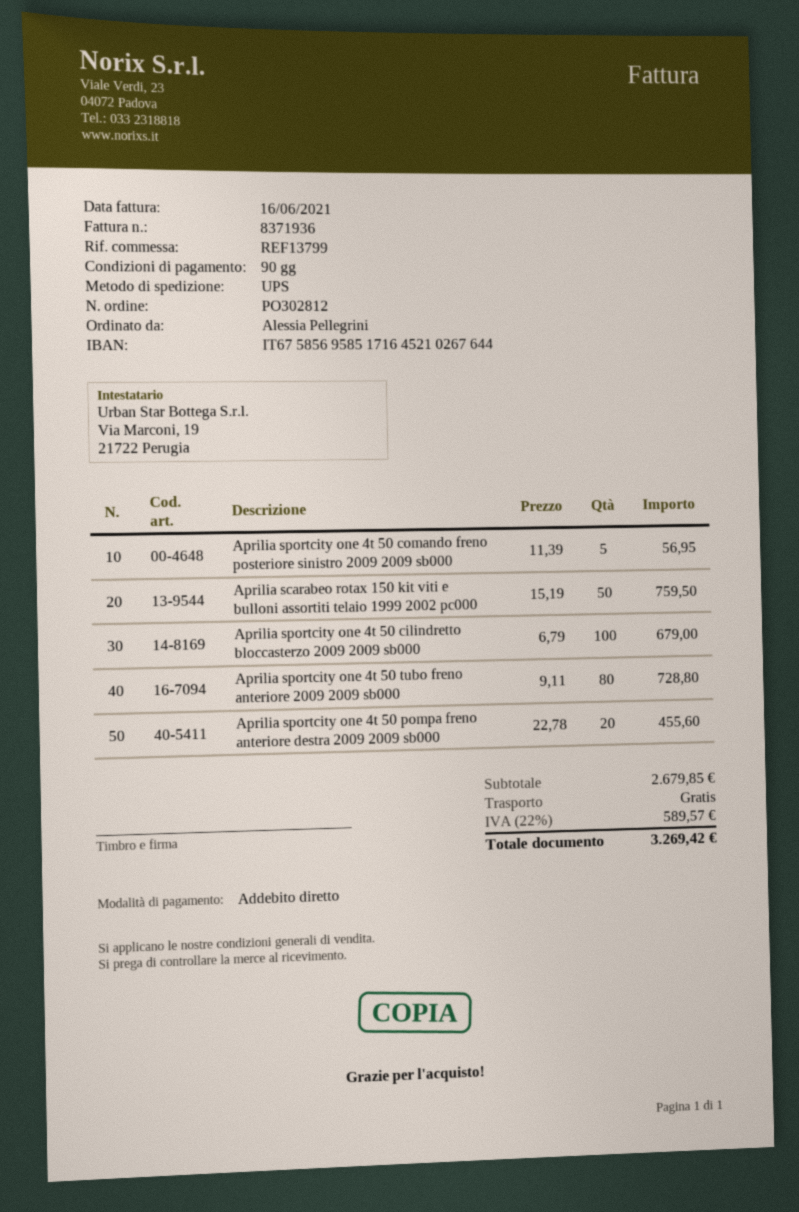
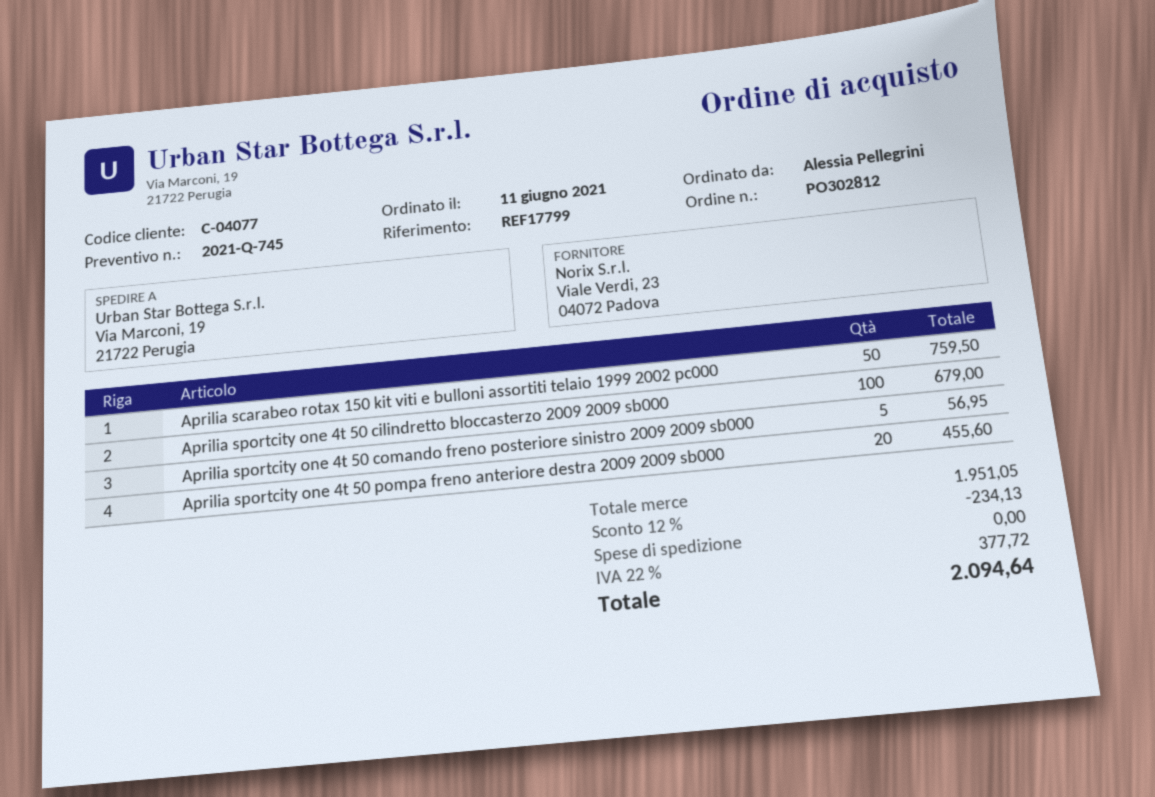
reference: REF13799 -> REF17799
Aprilia sportcity one 4t 50 tubo freno anteriore 2009 2009 sb000: 80 for 728.80 -> none
subtotal: 2679.85 -> 1951.05
discount: none -> 12% = 234.13
tax: 22% = 589.57 -> 22% = 377.72
total: 3269.42 -> 2094.64

